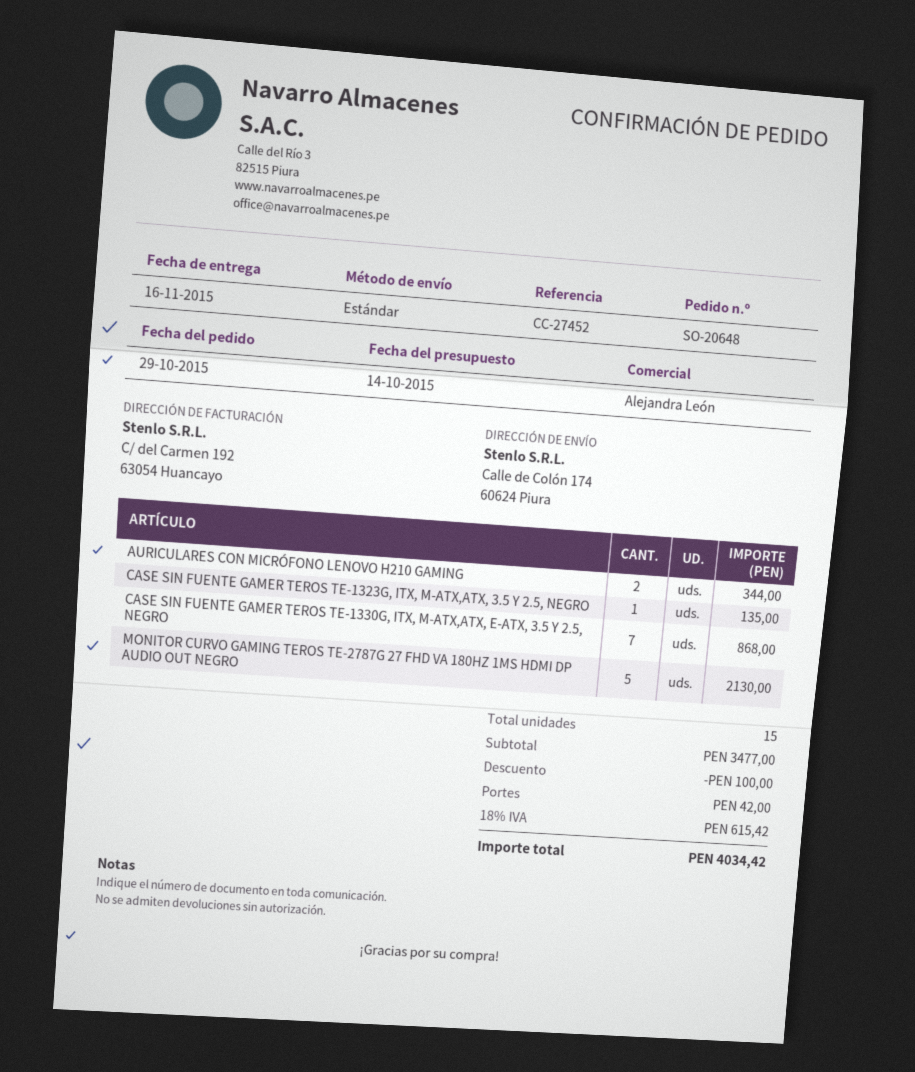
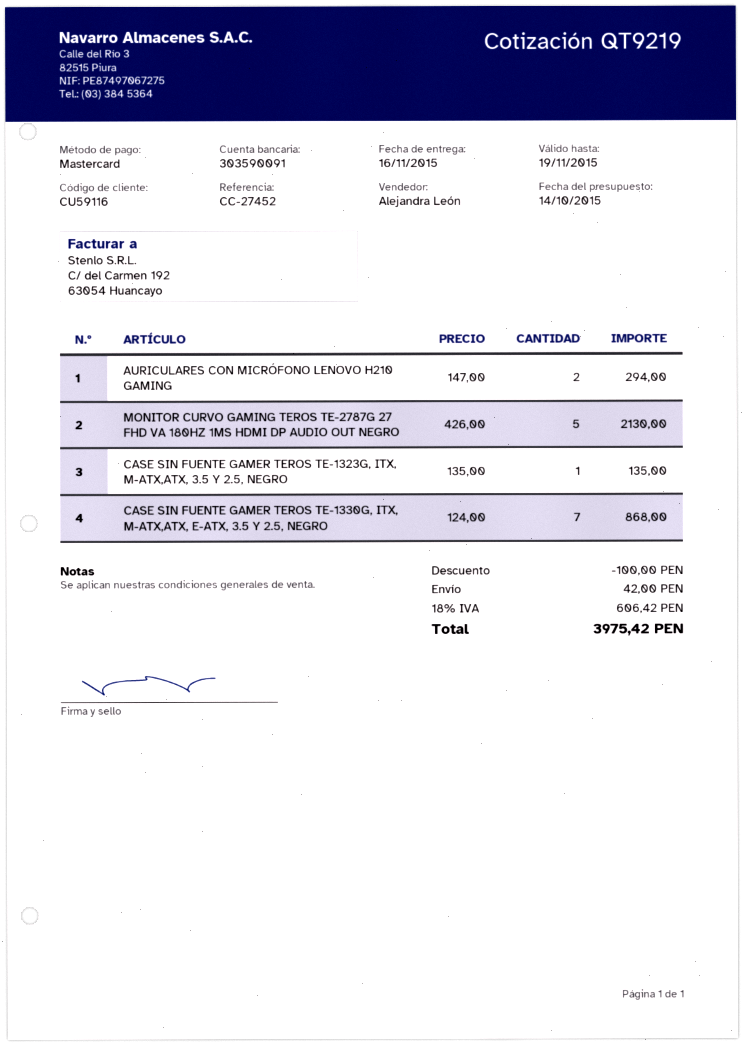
AURICULARES CON MICRÓFONO LENOVO H210 GAMING: 2 for 344.00 -> 2 for 294.00
tax: 18% = 615.42 -> 18% = 606.42
total: 4034.42 -> 3975.42

